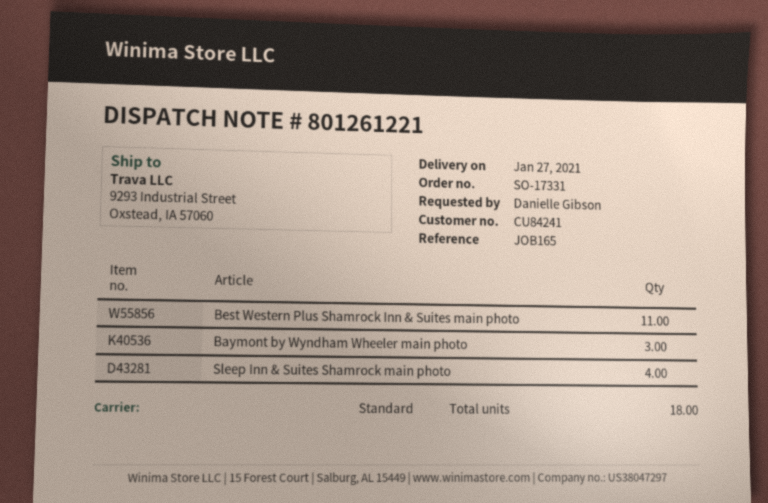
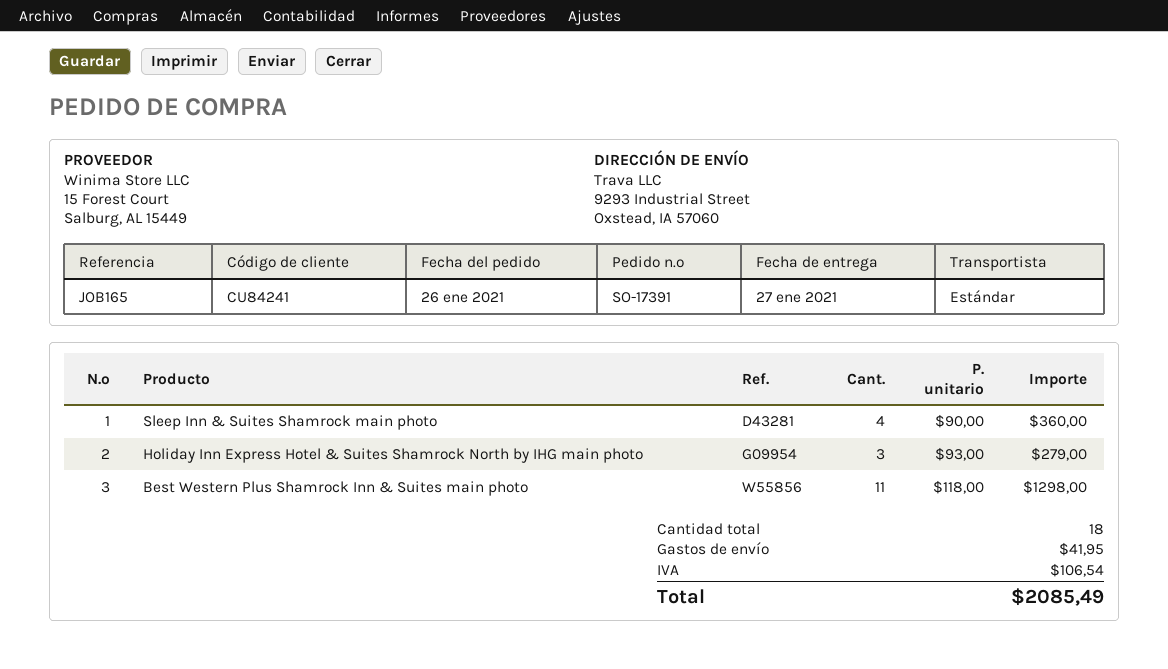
order number: SO-17331 -> SO-17391
Baymont by Wyndham Wheeler main photo: 3 -> none
Holiday Inn Express Hotel & Suites Shamrock North by IHG main photo: none -> 3

